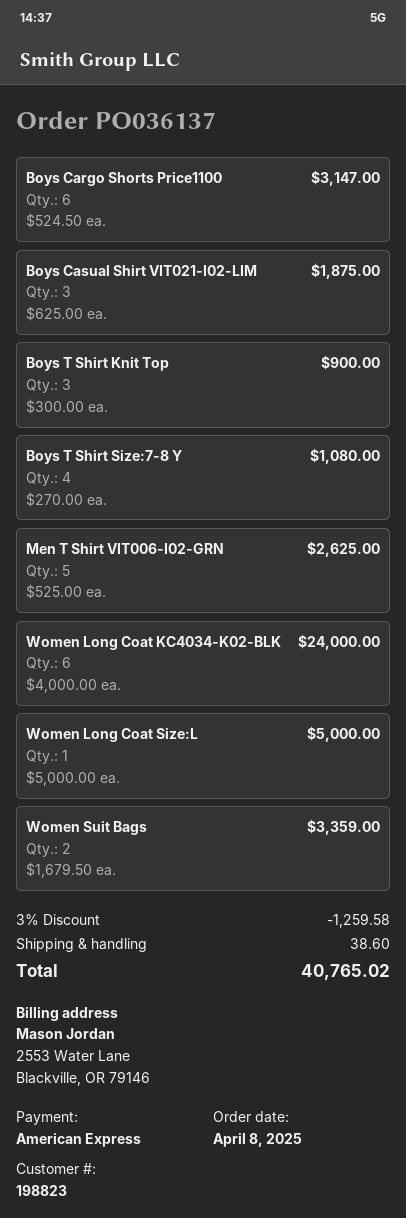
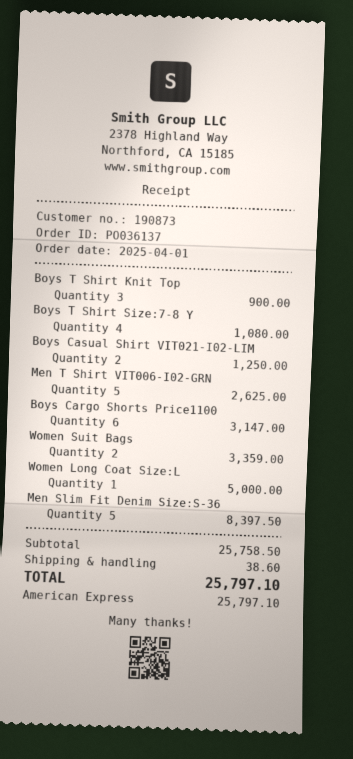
order date: 2025-04-08 -> 2025-04-01
customer number: 198823 -> 190873
Boys Casual Shirt VIT021-I02-LIM: 3 for 1875.00 -> 2 for 1250.00
Women Long Coat KC4034-K02-BLK: 6 for 24000.00 -> none
Men Slim Fit Denim Size:S-36: none -> 5 for 8397.50
discount: 3% = 1259.58 -> none
total: 40765.02 -> 25797.10

